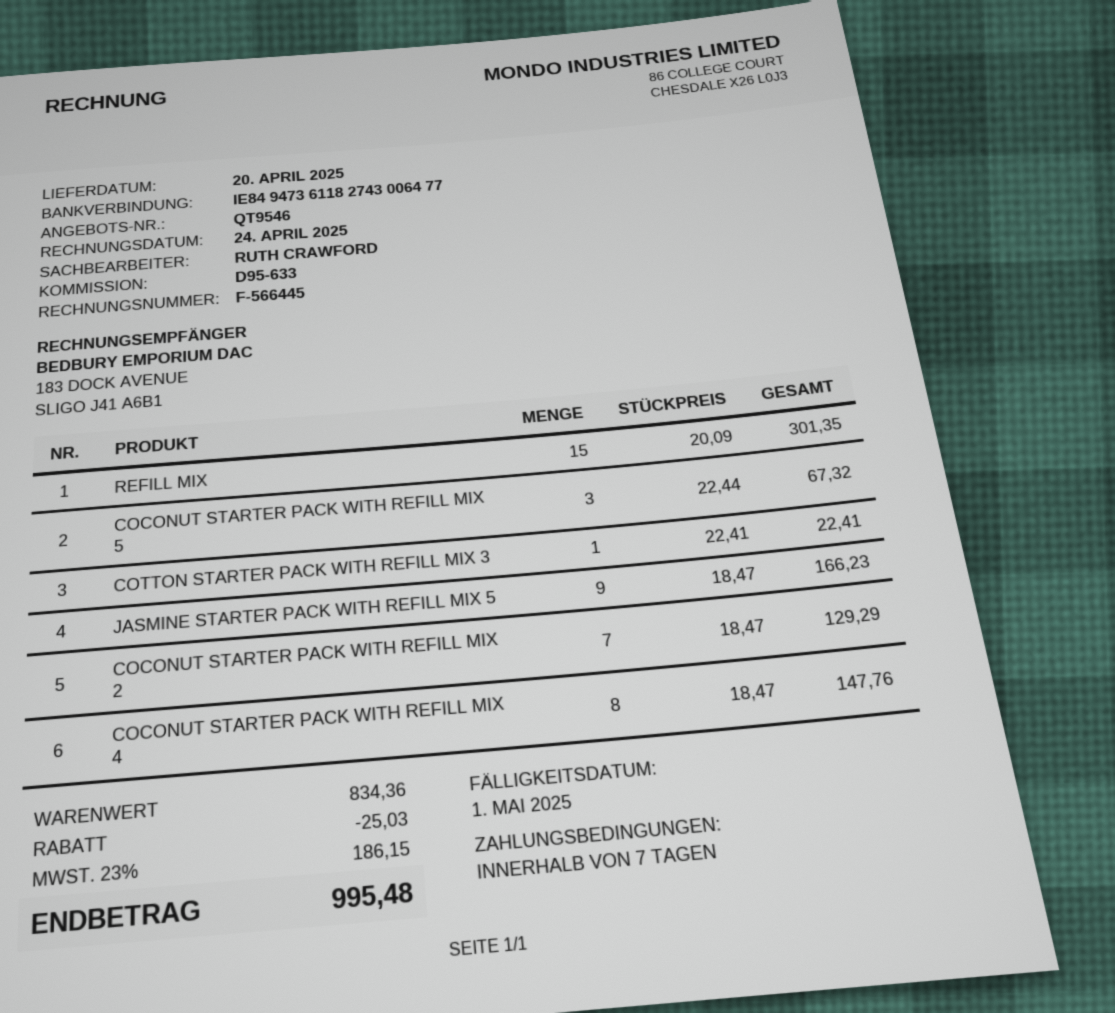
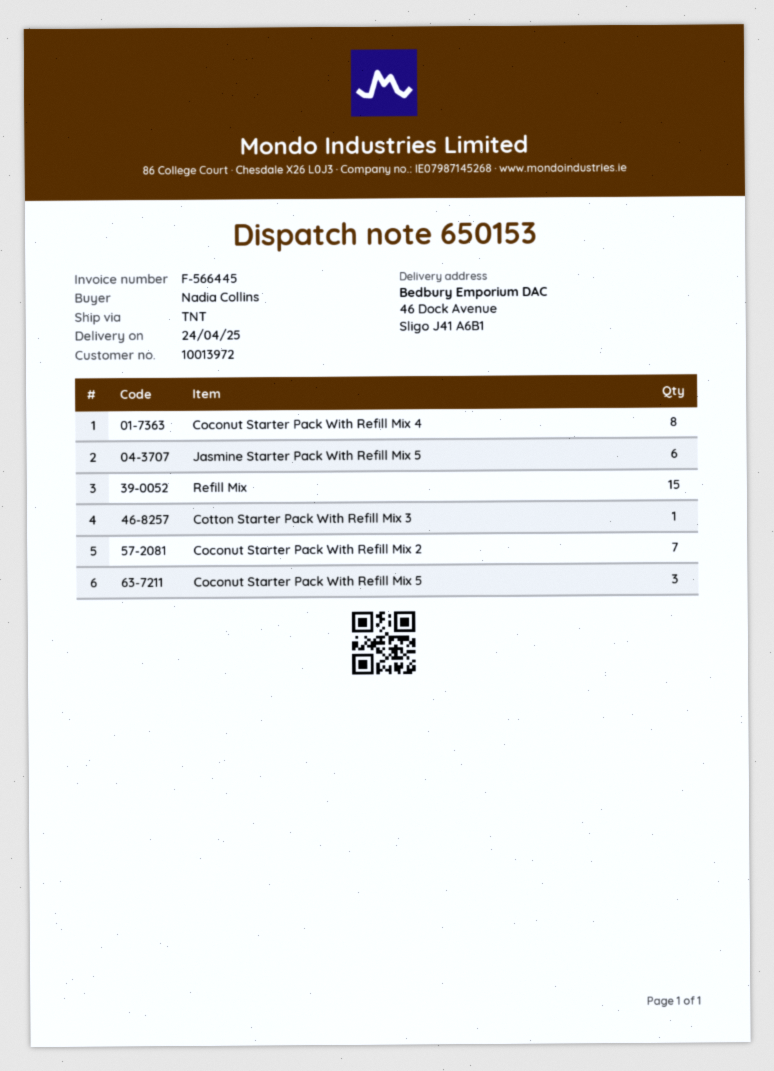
delivery date: 2025-04-20 -> 2025-04-24
JASMINE STARTER PACK WITH REFILL MIX 5: 9 -> 6

